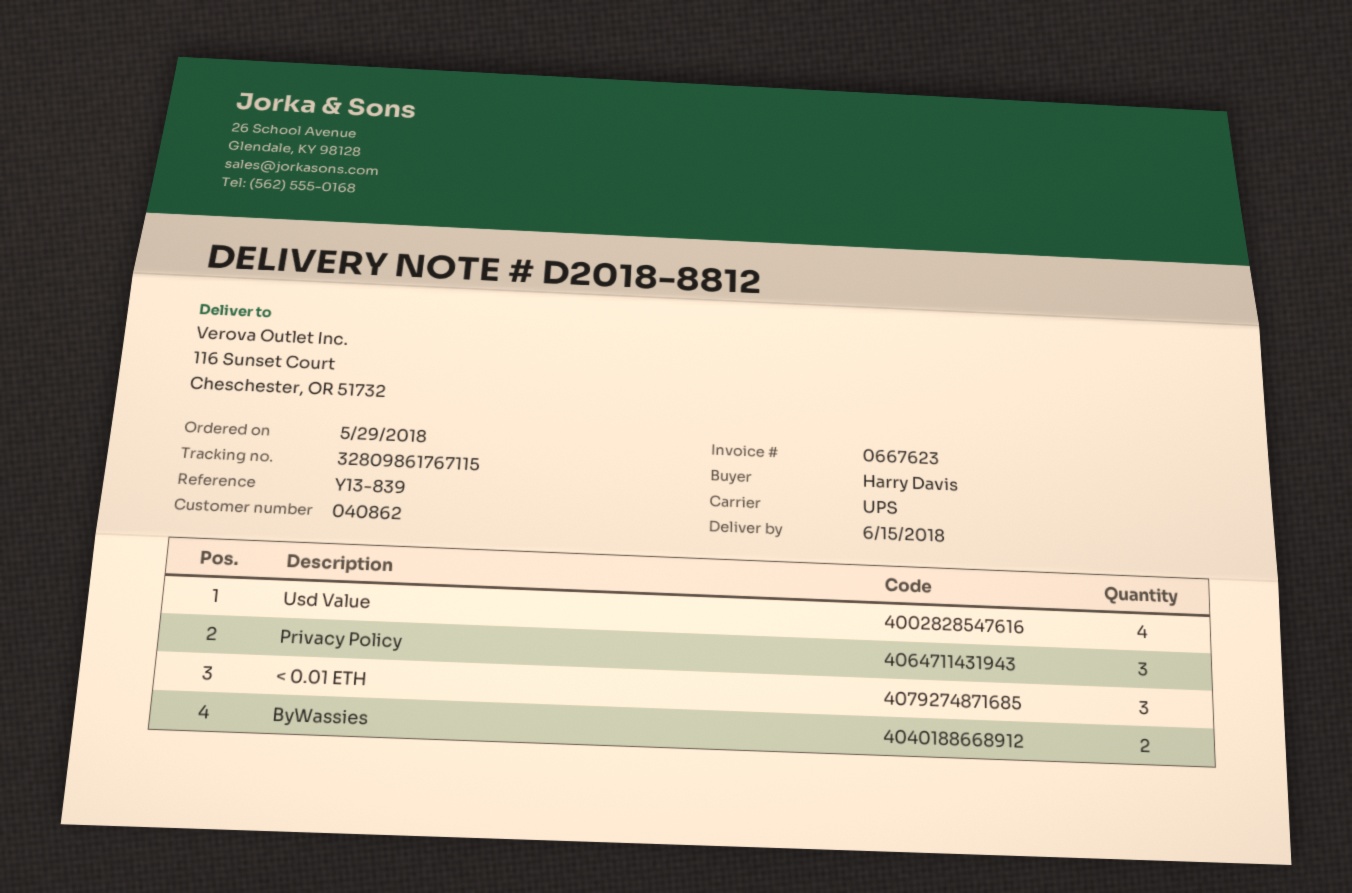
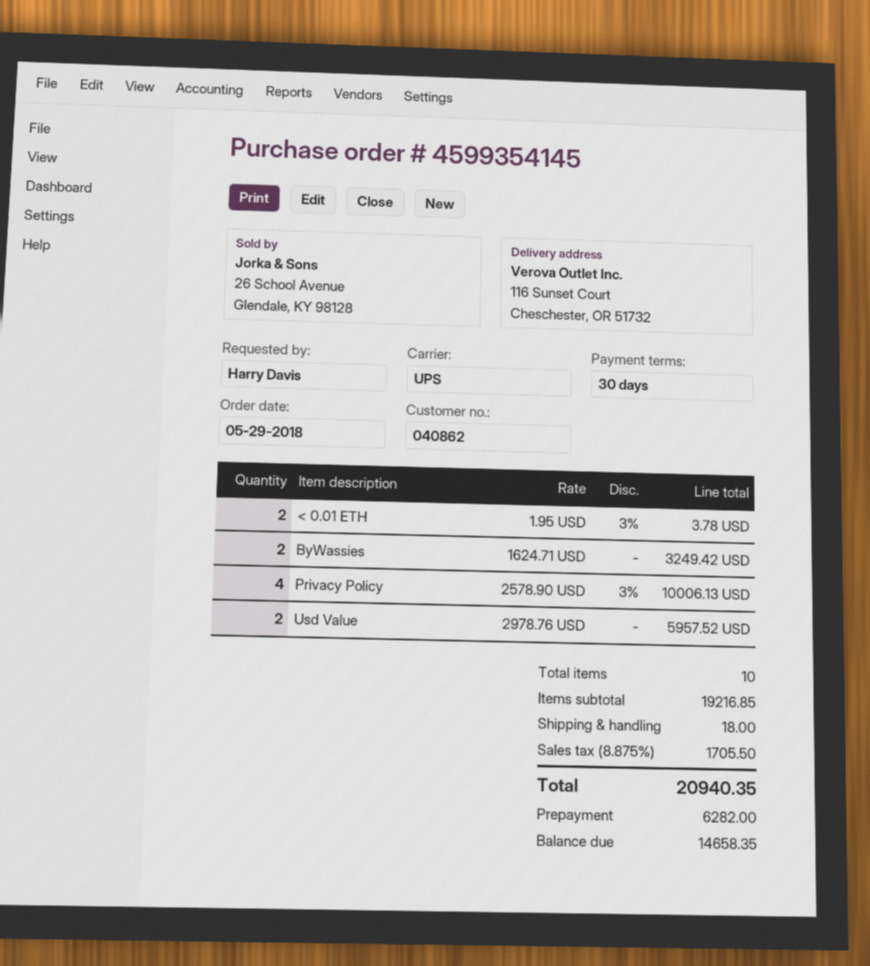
Usd Value: 4 -> 2
Privacy Policy: 3 -> 4
< 0.01 ETH: 3 -> 2

